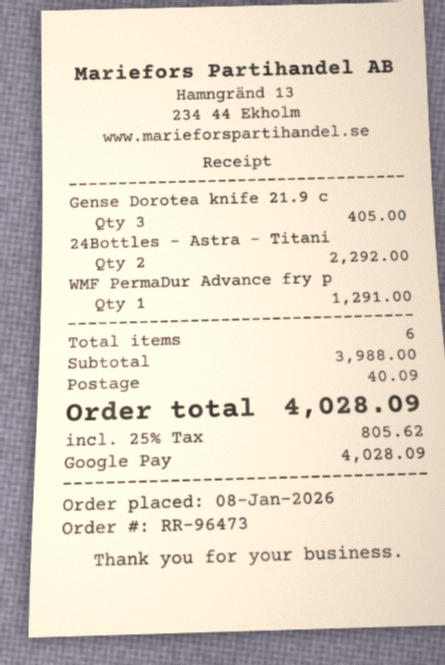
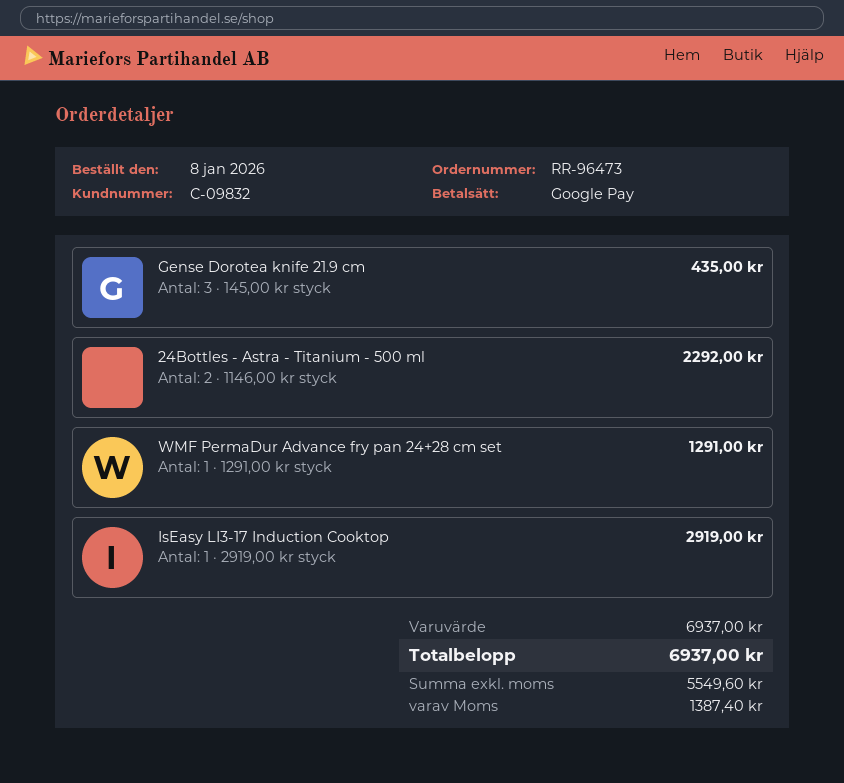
Gense Dorotea knife 21.9 c: 3 for 405.00 -> 3 for 435.00
IsEasy LI3-17 Induction Cooktop: none -> 1 for 2919.00
subtotal: 3988.00 -> 6937.00
shipping: 40.09 -> none
tax: 805.62 -> 1387.40
total: 4028.09 -> 6937.00

